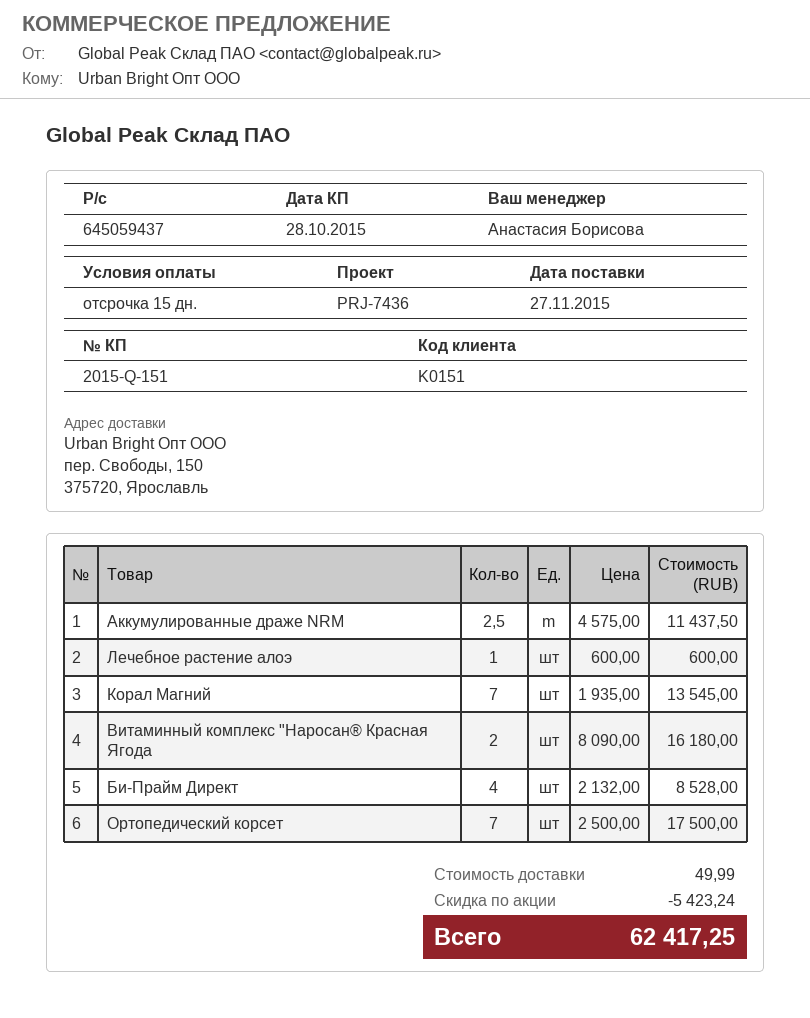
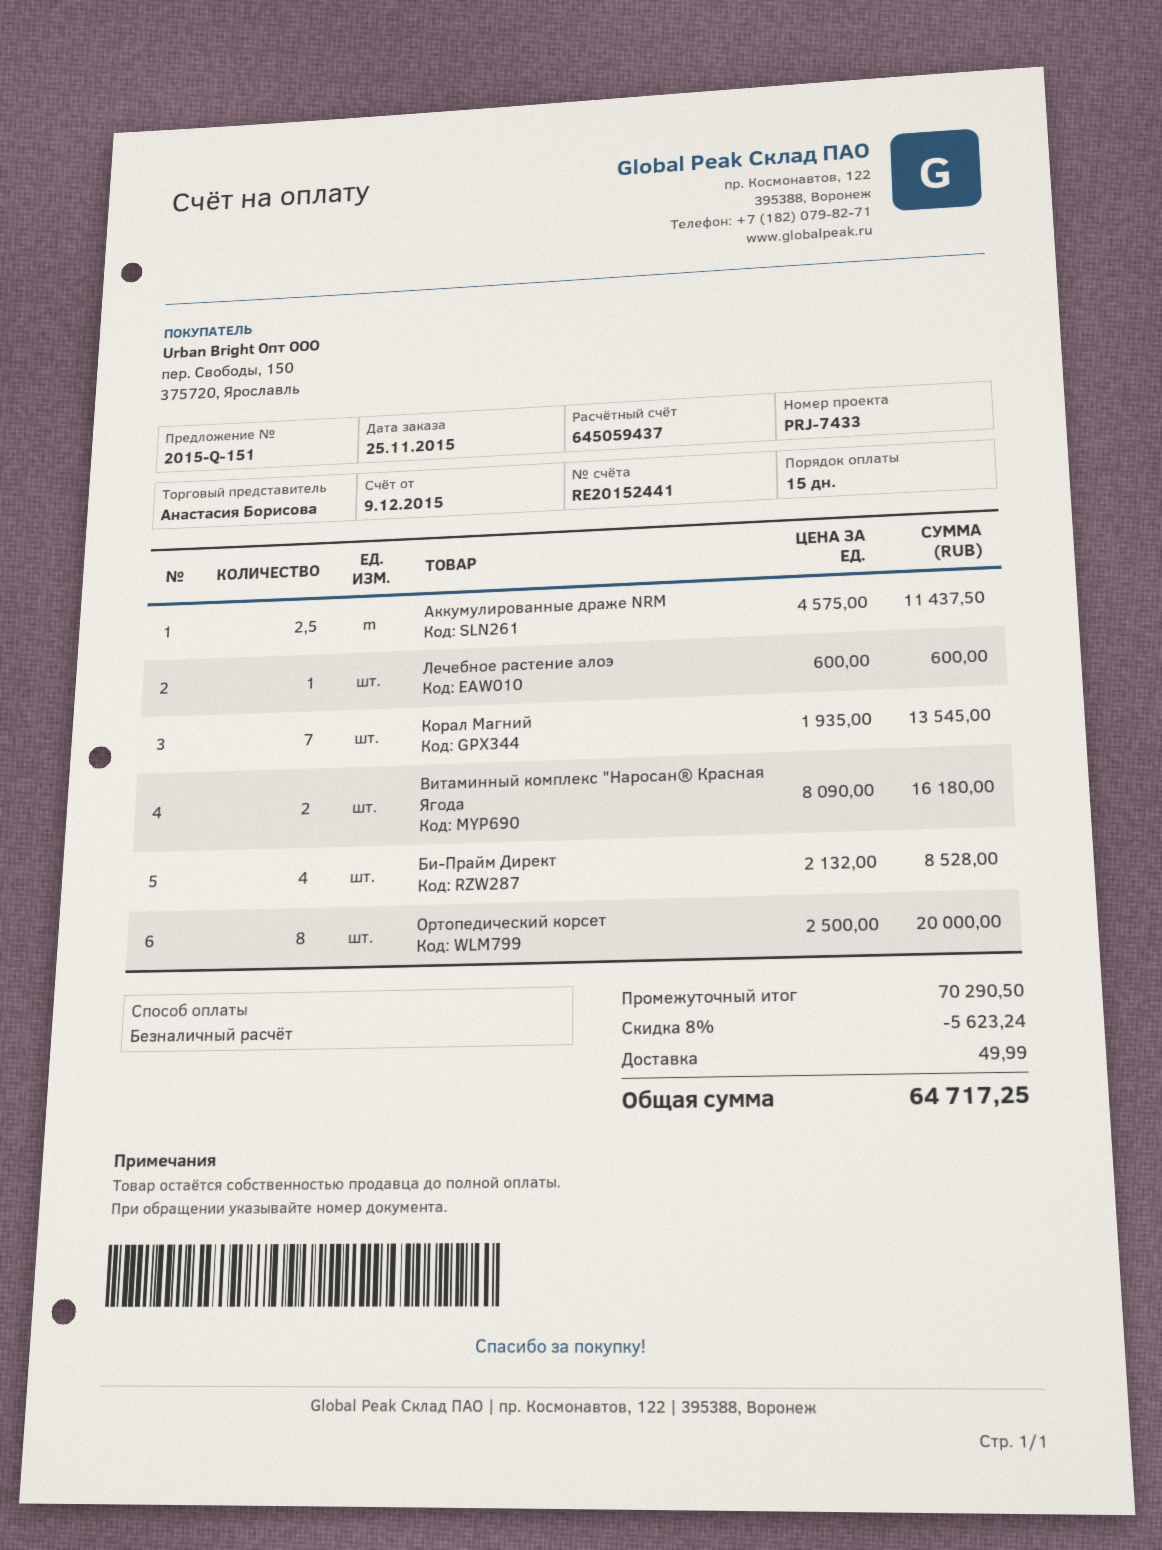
reference: PRJ-7436 -> PRJ-7433
Ортопедический корсет: 7 x 2500.00 = 17500.00 -> 8 x 2500.00 = 20000.00
discount: 5423.24 -> 5623.24
total: 62417.25 -> 64717.25

